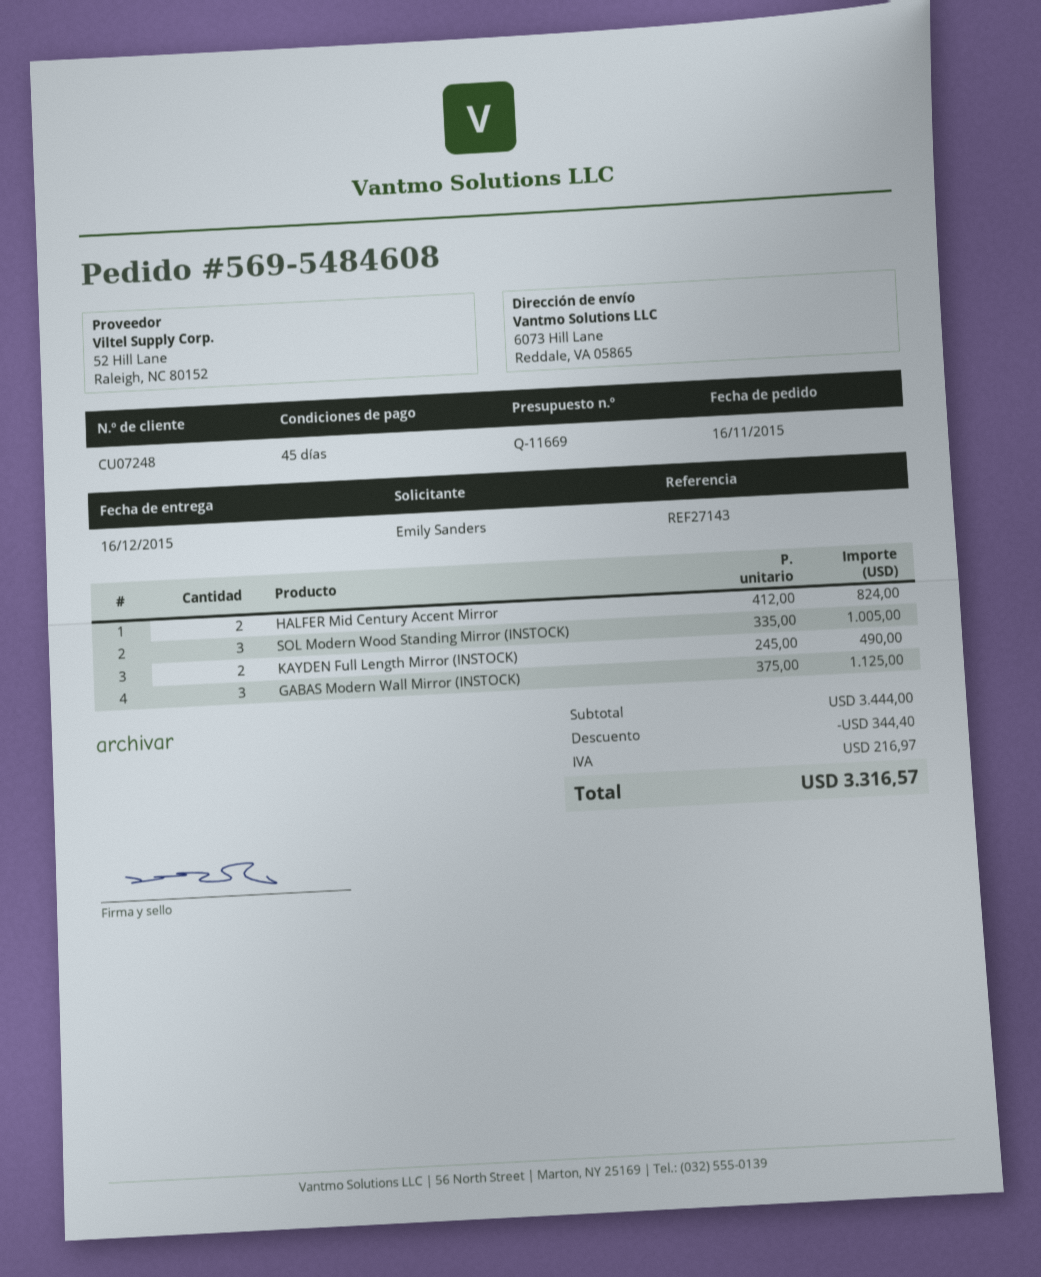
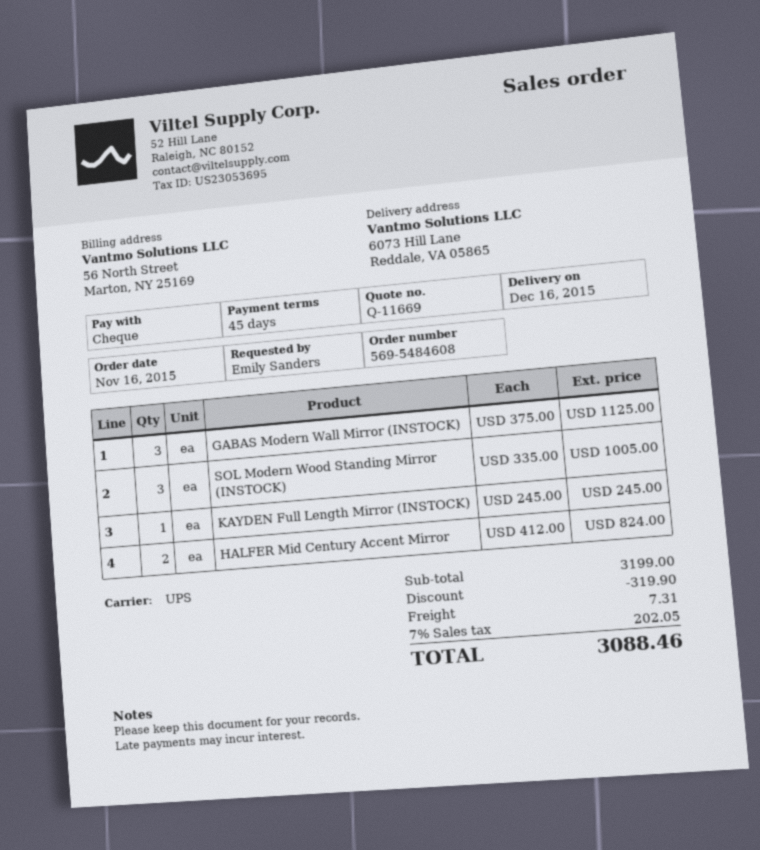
KAYDEN Full Length Mirror (INSTOCK): 2 x 245.00 = 490.00 -> 1 x 245.00 = 245.00
subtotal: 3444.00 -> 3199.00
discount: 344.40 -> 319.90
shipping: none -> 7.31
tax: 216.97 -> 202.05
total: 3316.57 -> 3088.46

